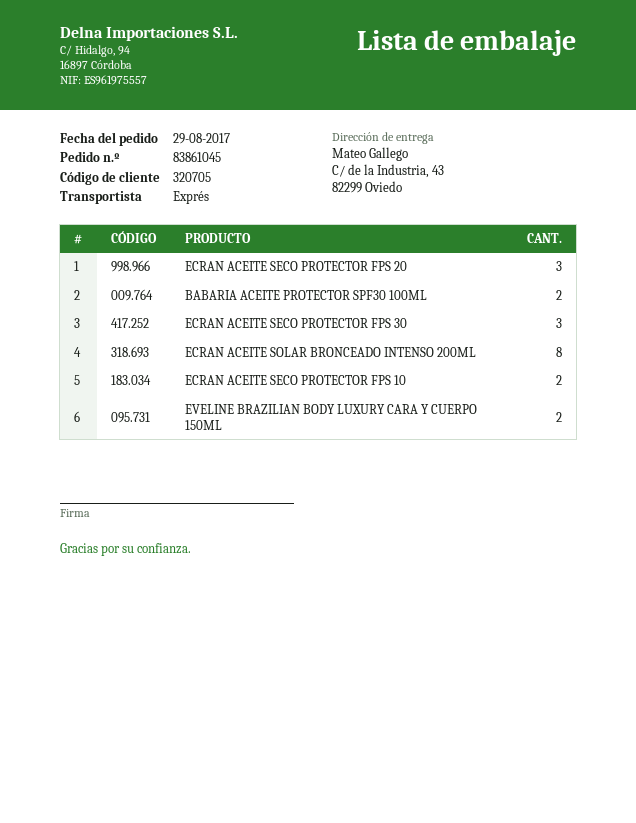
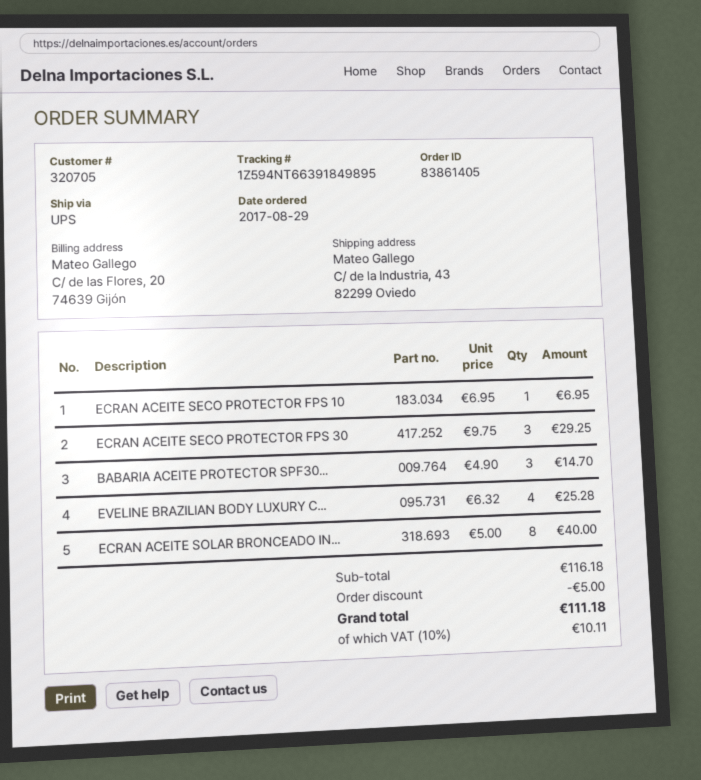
order number: 83861045 -> 83861405
shipping method: express -> UPS
ECRAN ACEITE SECO PROTECTOR FPS 20: 3 -> none
BABARIA ACEITE PROTECTOR SPF30 100ML: 2 -> 3
ECRAN ACEITE SECO PROTECTOR FPS 10: 2 -> 1
EVELINE BRAZILIAN BODY LUXURY CARA Y CUERPO 150ML: 2 -> 4

